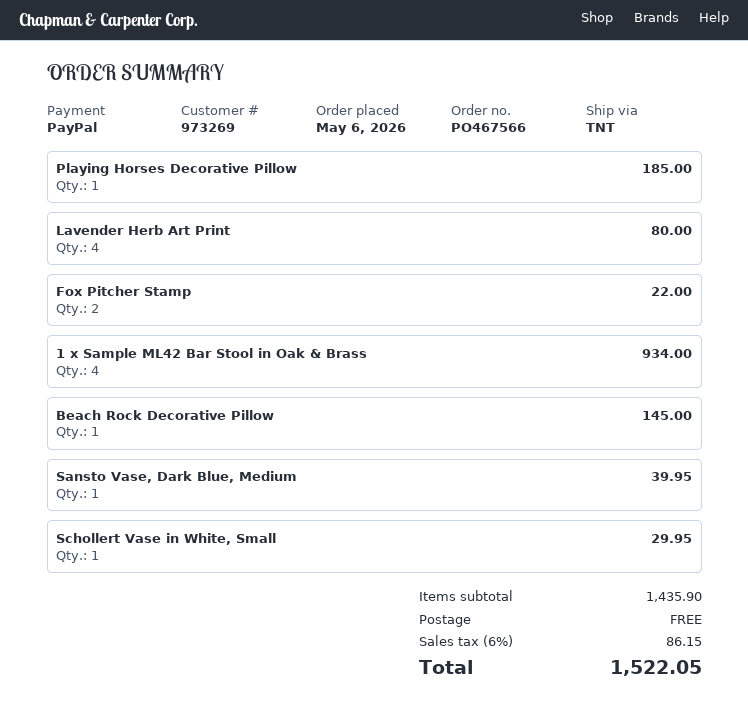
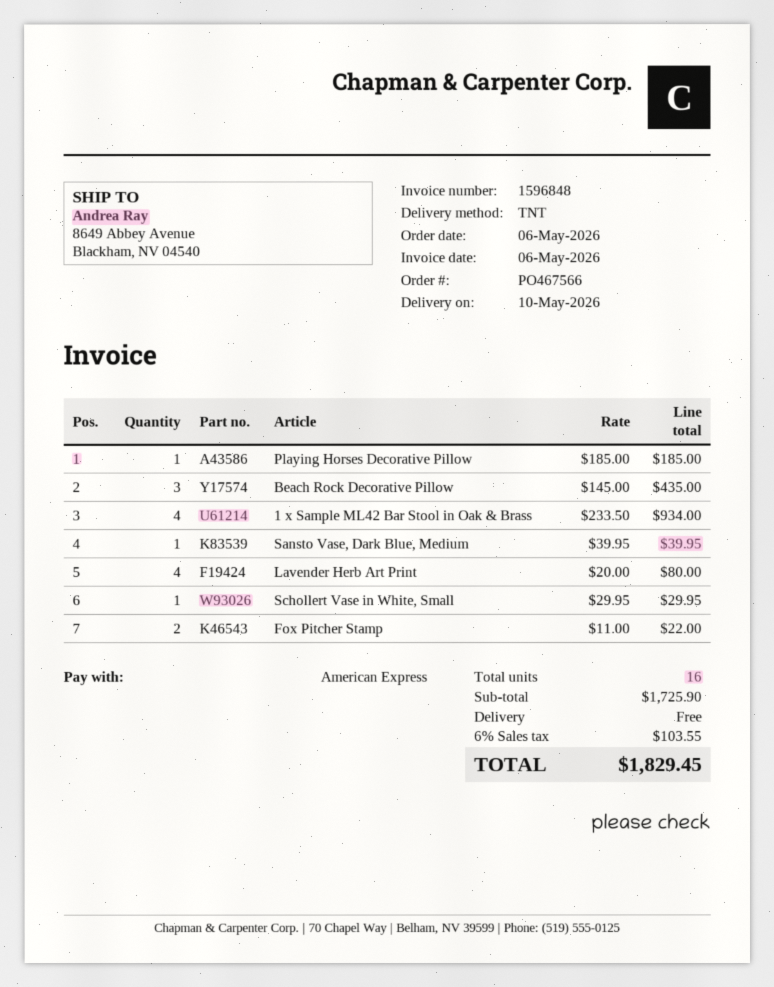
payment method: PayPal -> American Express
Beach Rock Decorative Pillow: 1 for 145.00 -> 3 for 435.00
subtotal: 1435.90 -> 1725.90
tax: 6% = 86.15 -> 6% = 103.55
total: 1522.05 -> 1829.45

